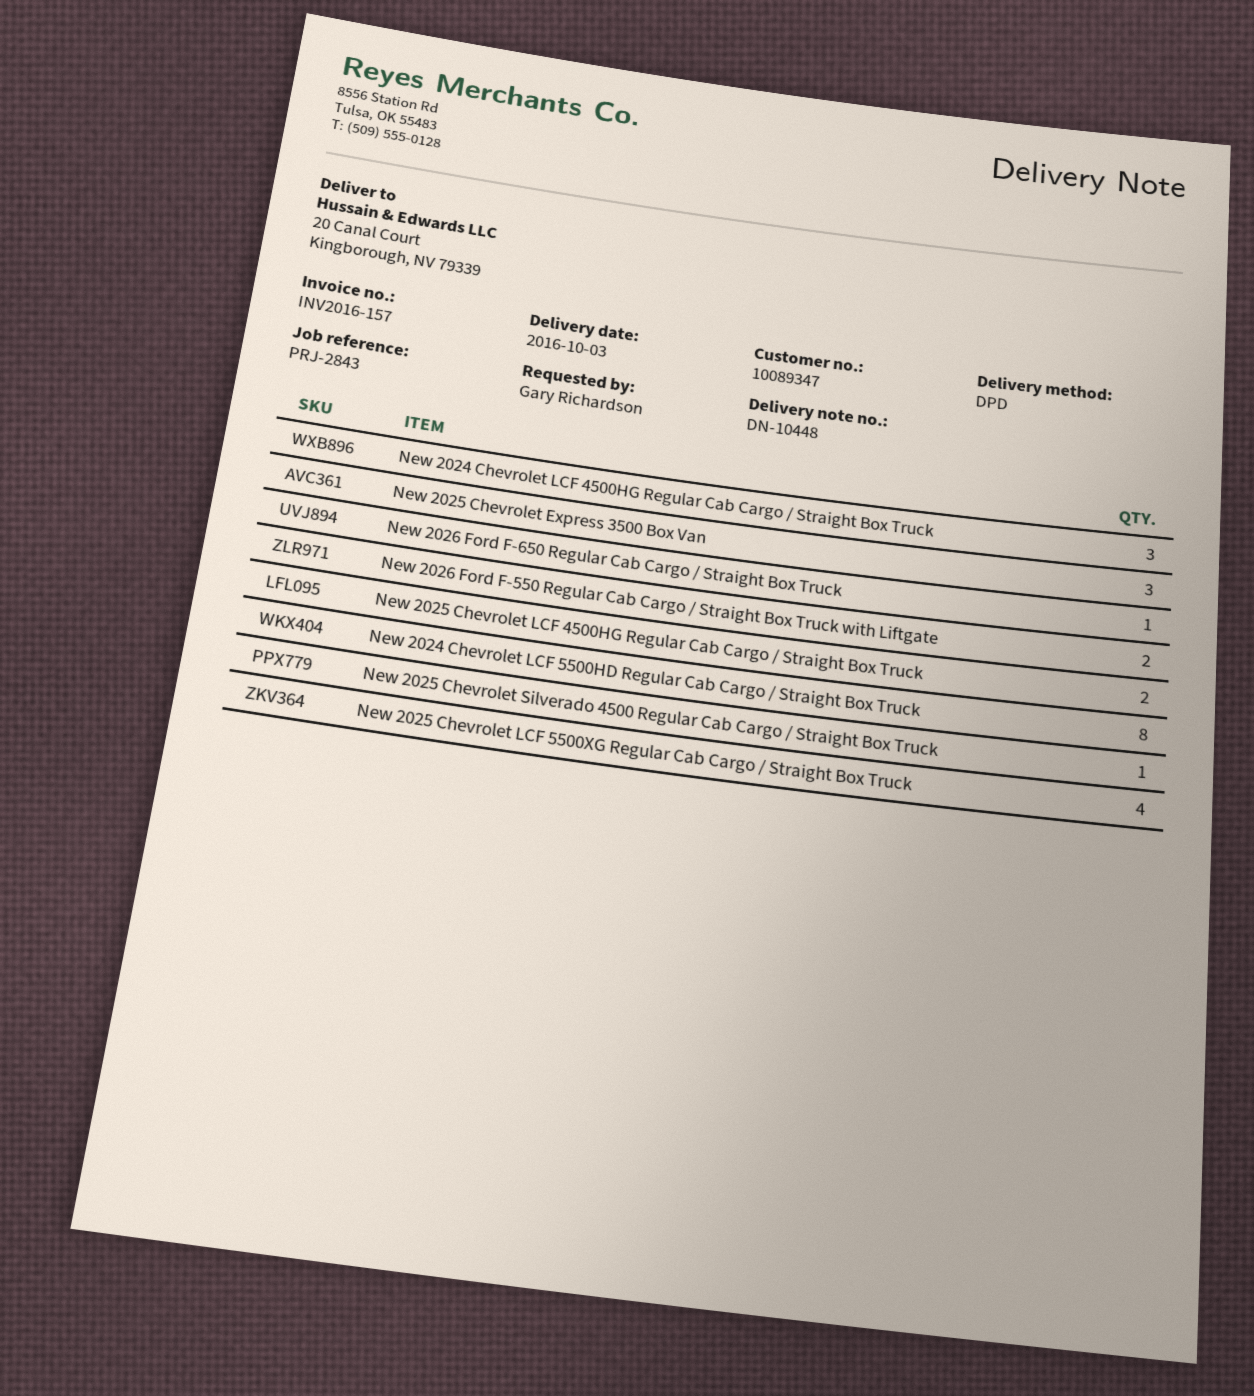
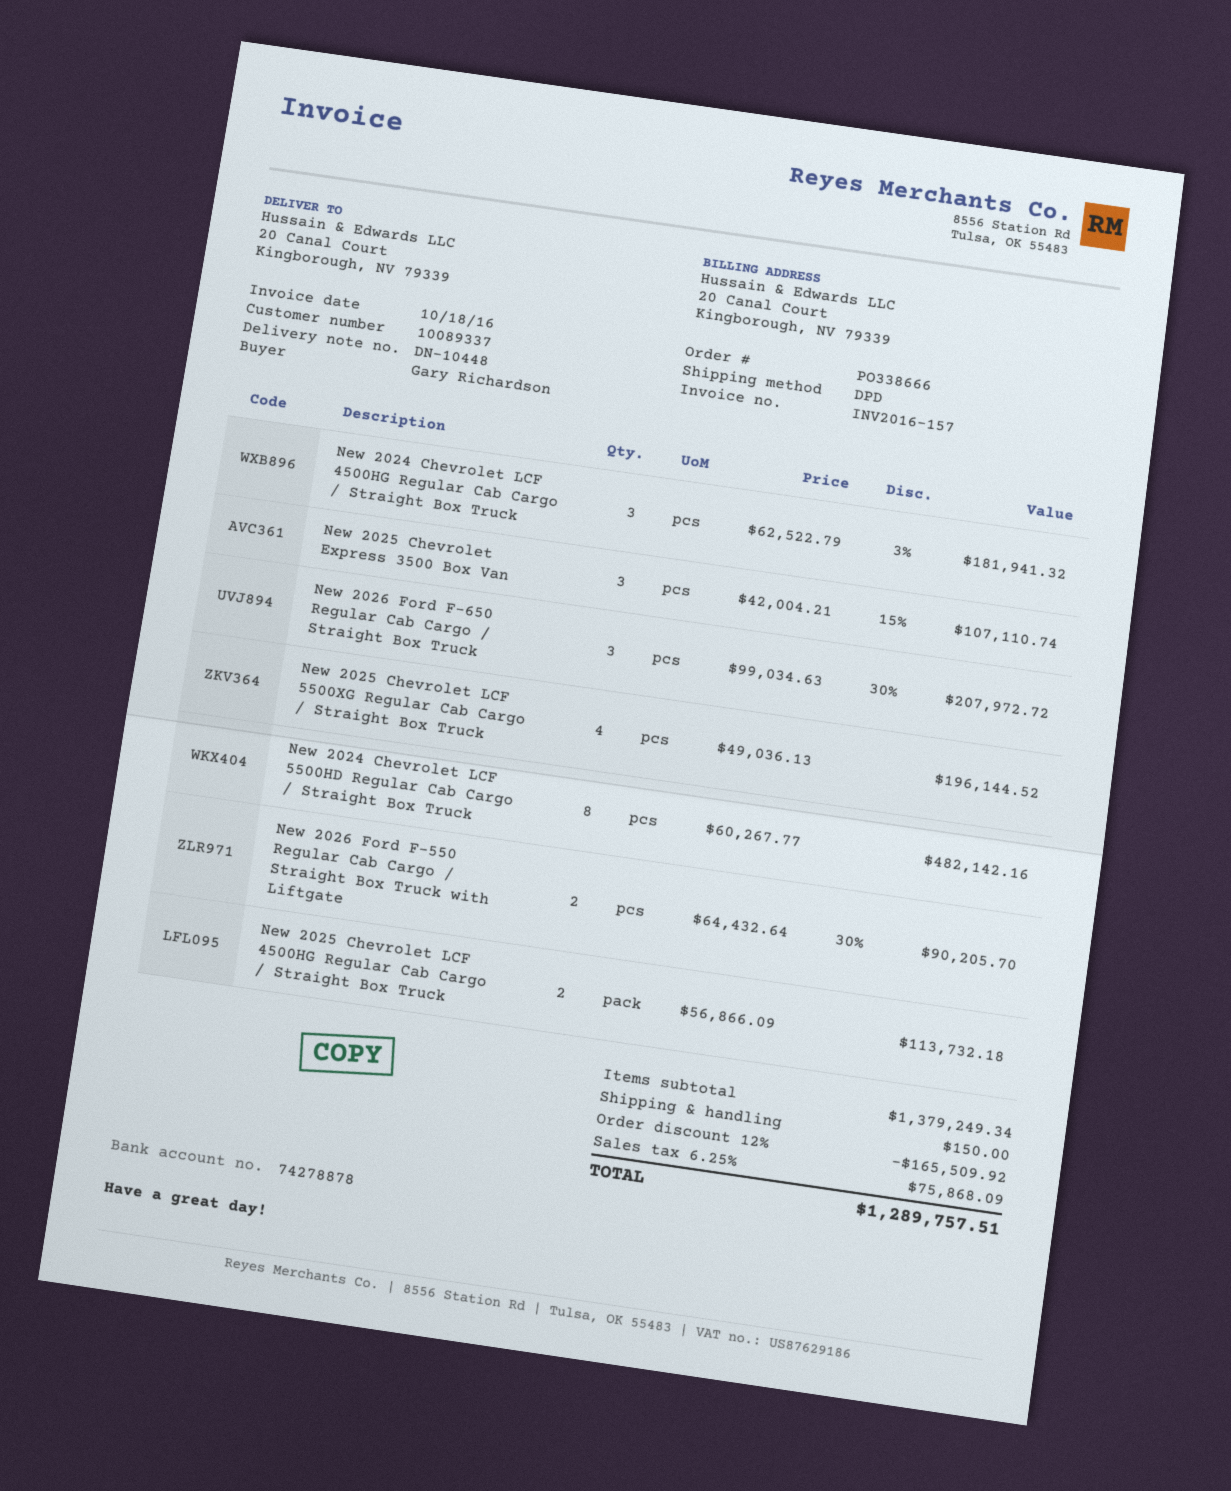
customer number: 10089347 -> 10089337
New 2026 Ford F-650 Regular Cab Cargo / Straight Box Truck: 1 -> 3
New 2025 Chevrolet Silverado 4500 Regular Cab Cargo / Straight Box Truck: 1 -> none

